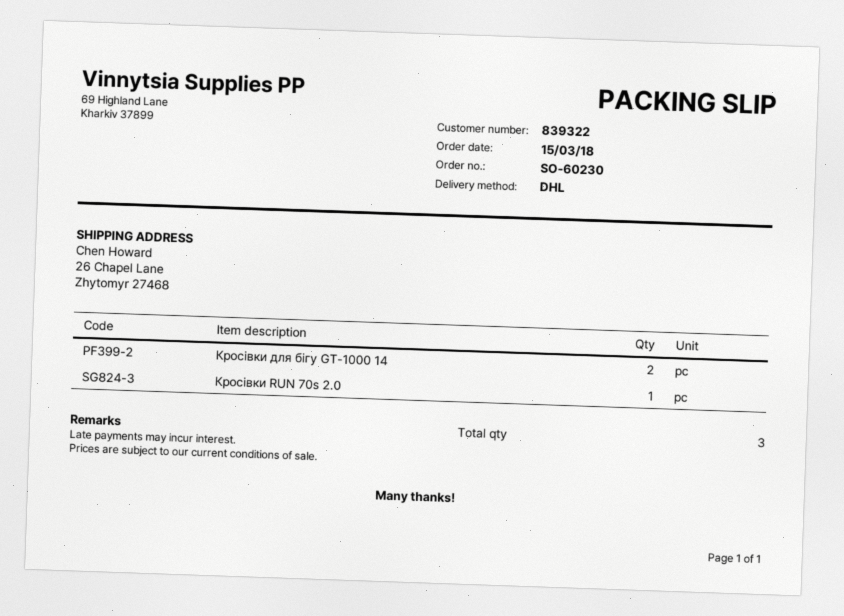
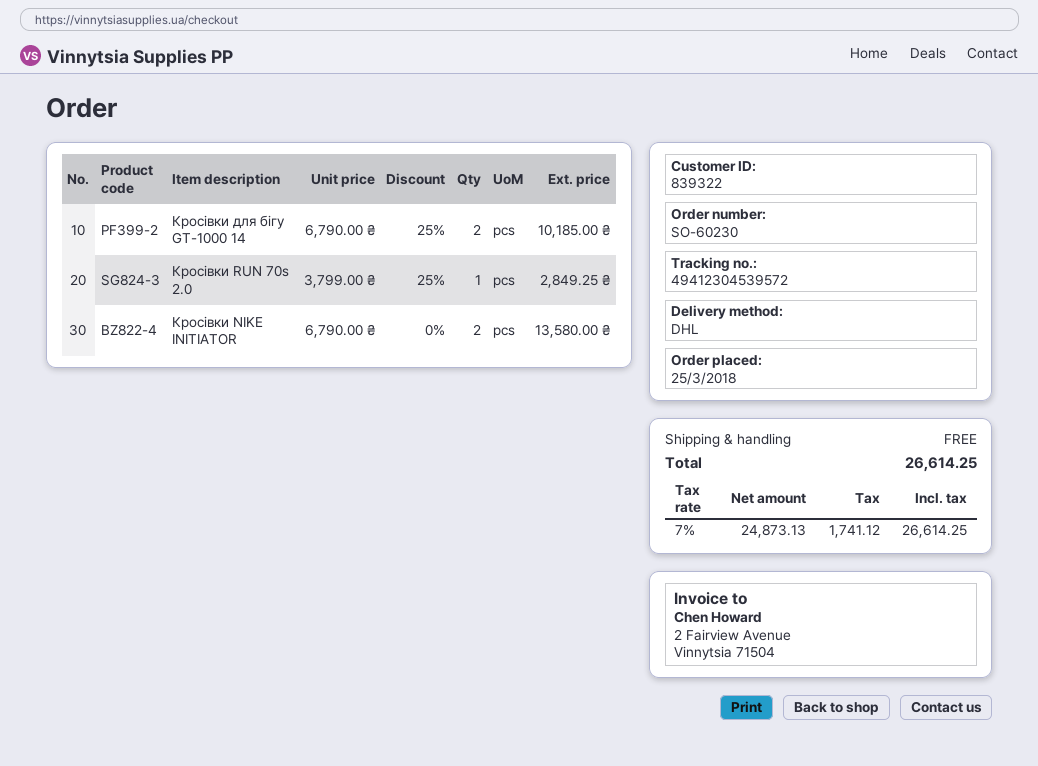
order date: 2018-03-15 -> 2018-03-25
Кросівки NIKE INITIATOR: none -> 2

